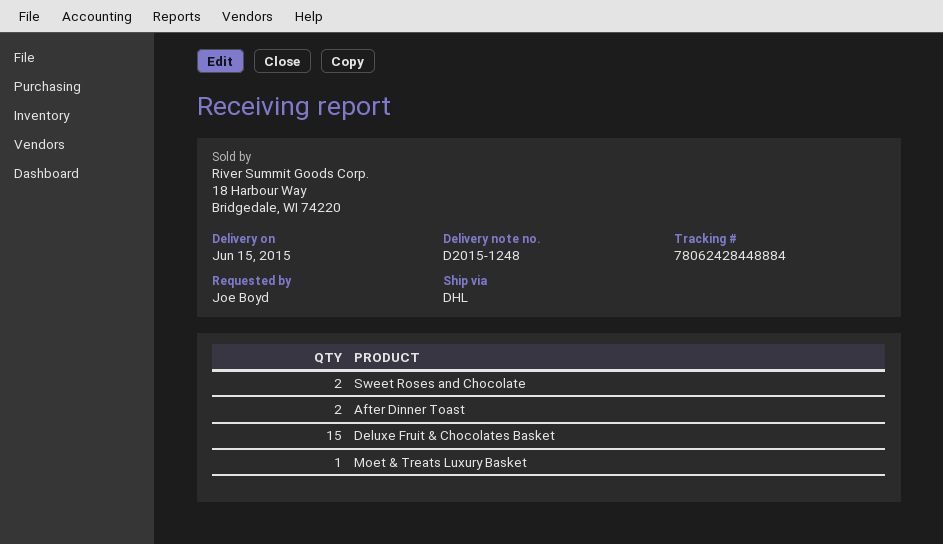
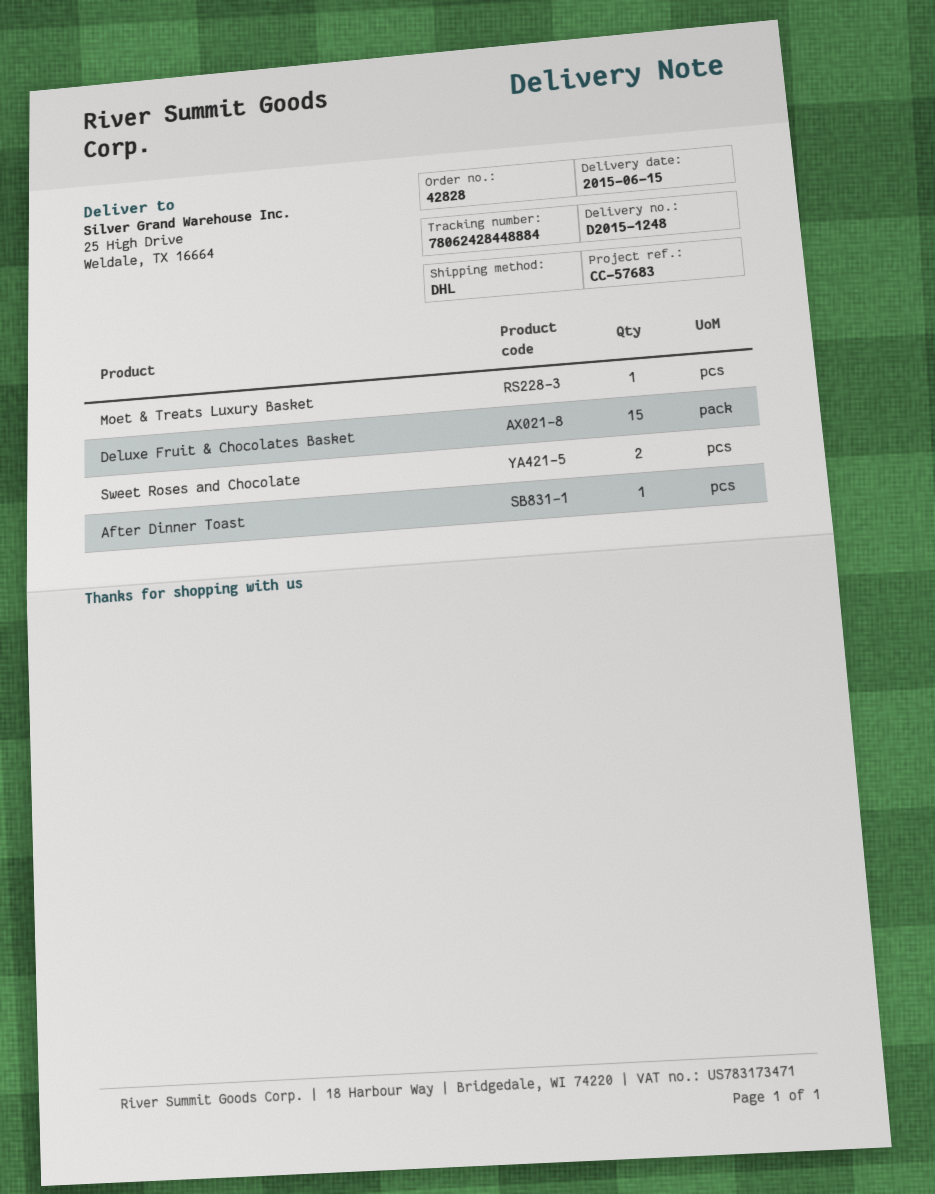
After Dinner Toast: 2 -> 1

